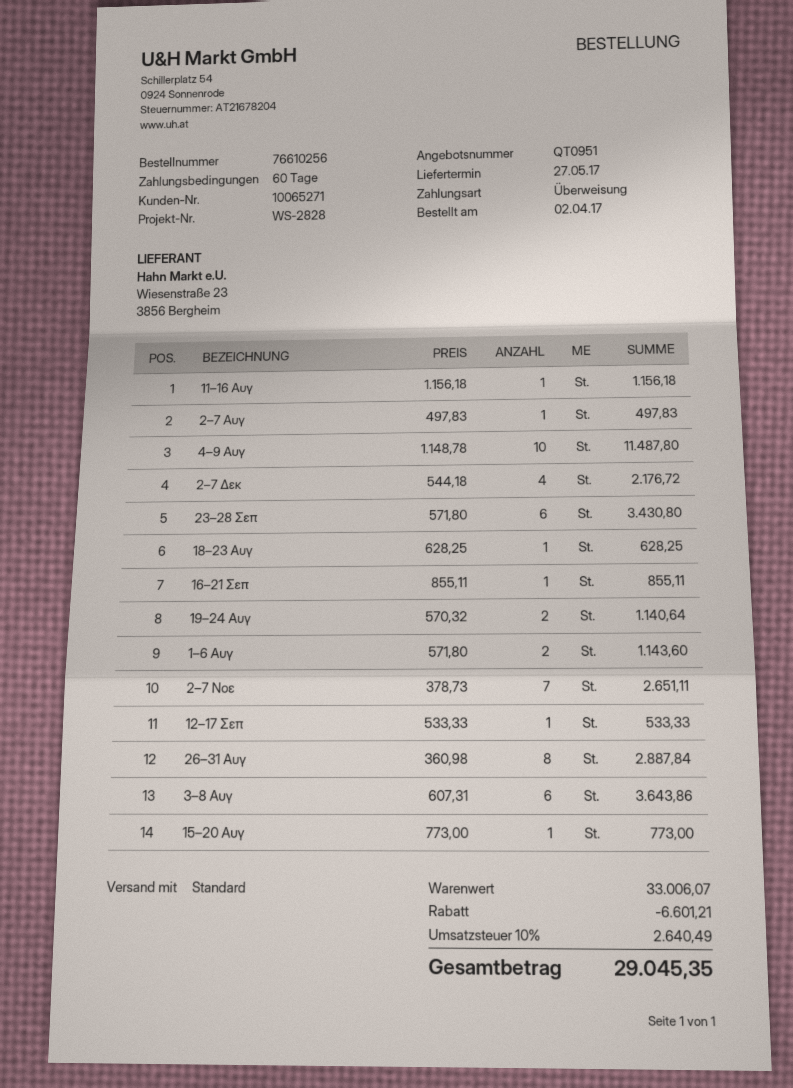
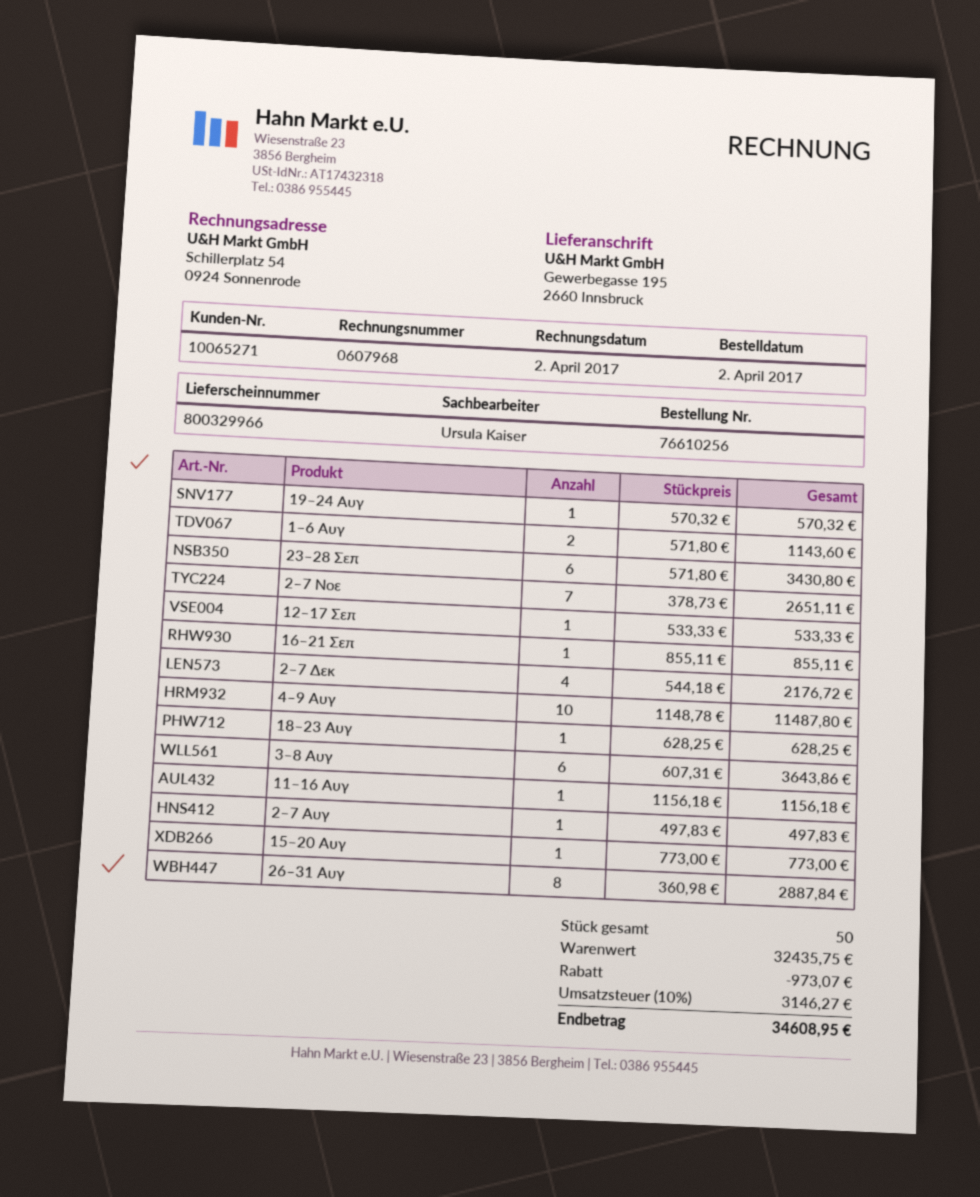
19–24 Αυγ: 2 x 570.32 = 1140.64 -> 1 x 570.32 = 570.32
subtotal: 33006.07 -> 32435.75
discount: 6601.21 -> 973.07
tax: 10% = 2640.49 -> 10% = 3146.27
total: 29045.35 -> 34608.95

